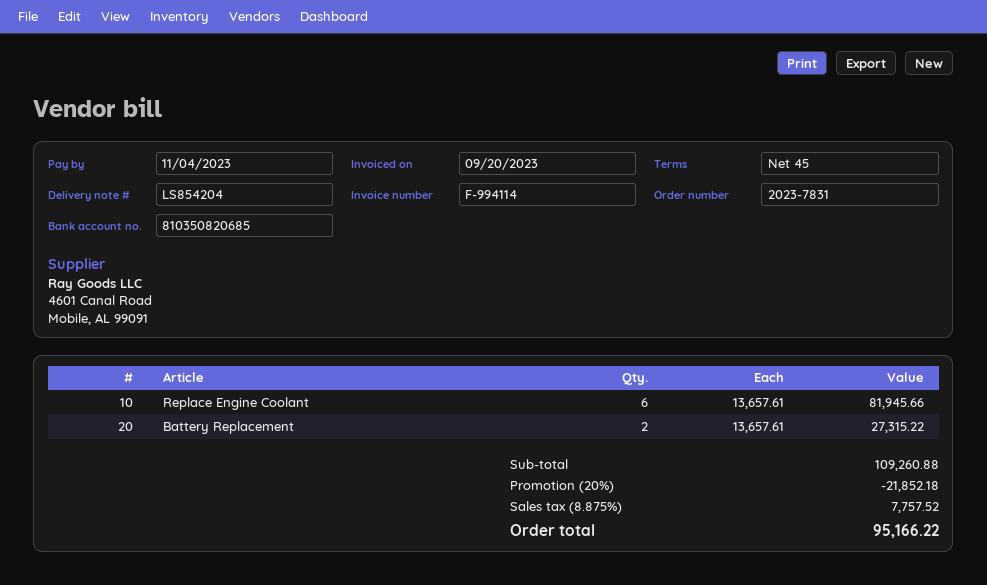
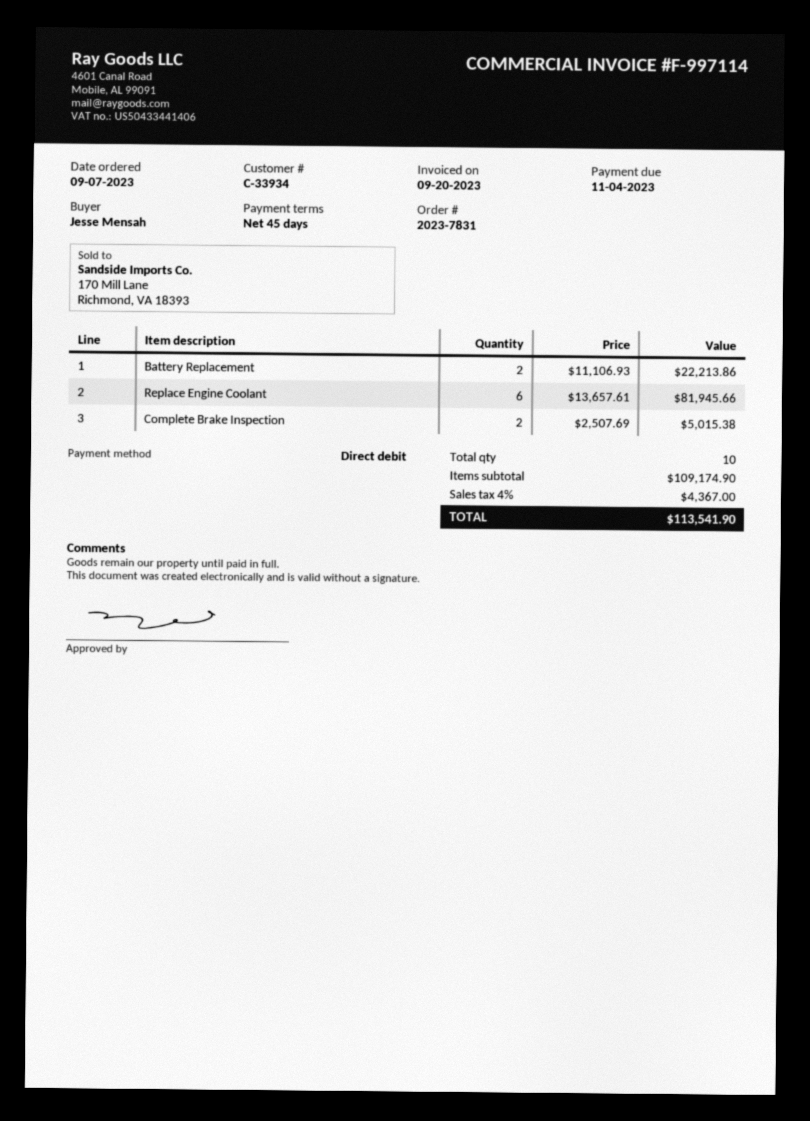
invoice number: F-994114 -> F-997114
Battery Replacement: 2 x 13657.61 = 27315.22 -> 2 x 11106.93 = 22213.86
Complete Brake Inspection: none -> 2 x 2507.69 = 5015.38
subtotal: 109260.88 -> 109174.90
discount: 20% = 21852.18 -> none
tax: 8.875% = 7757.52 -> 4% = 4367.00
total: 95166.22 -> 113541.90

